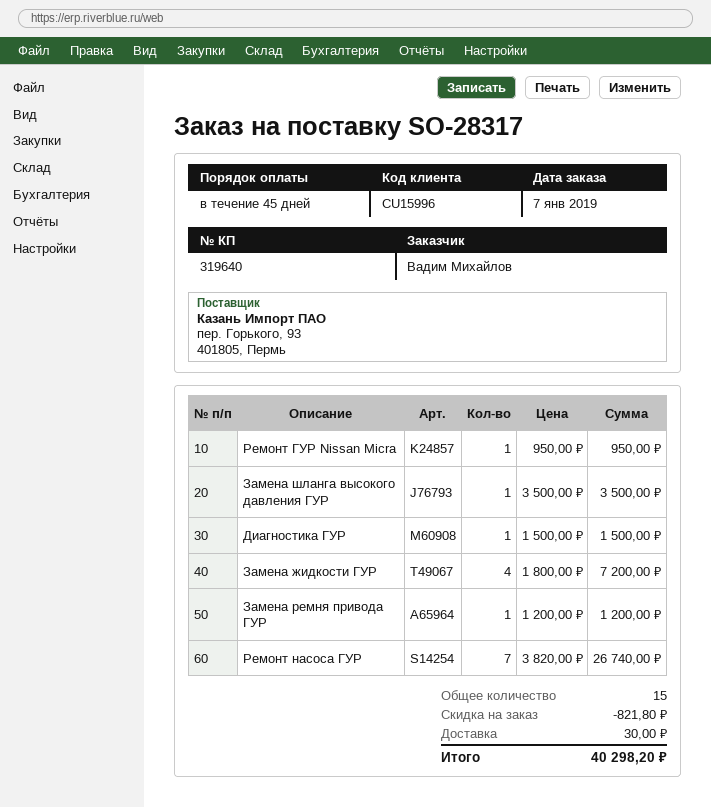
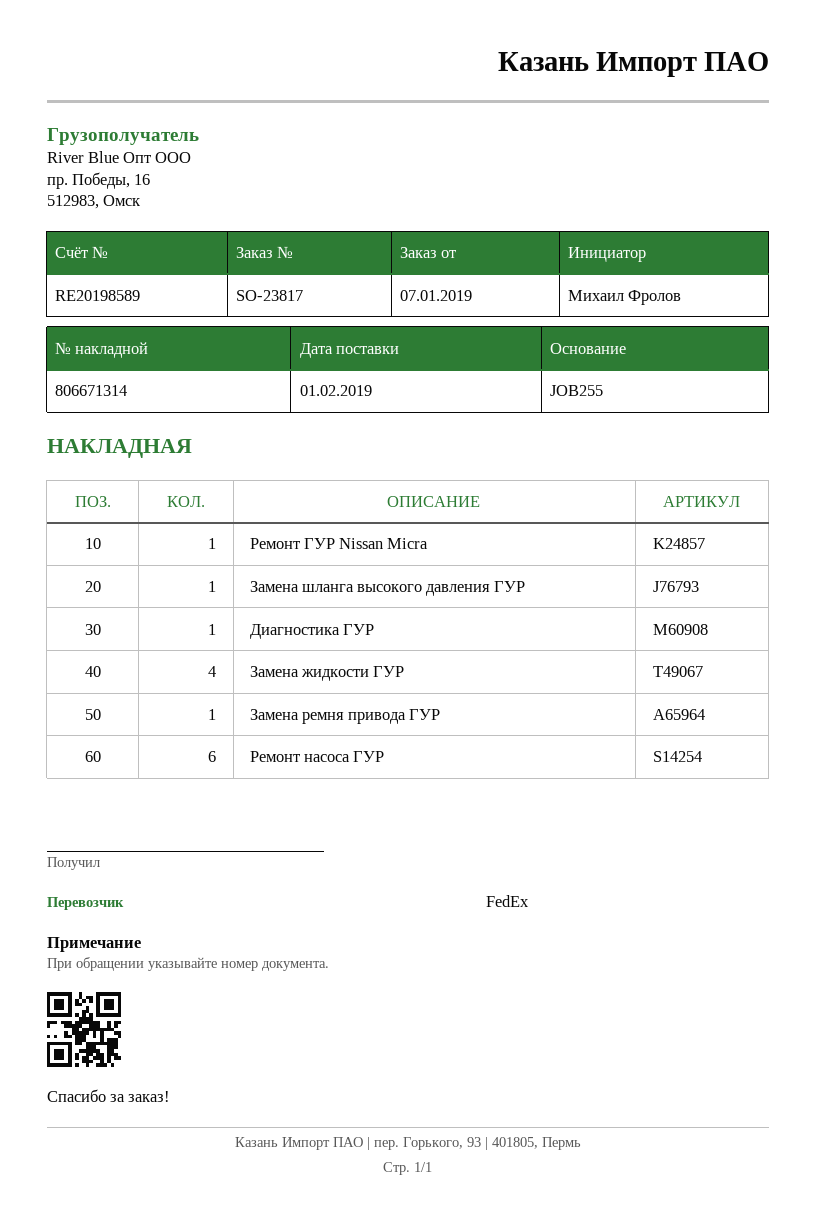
order number: SO-28317 -> SO-23817
ordered by: Вадим Михайлов -> Михаил Фролов
Ремонт насоса ГУР: 7 -> 6

